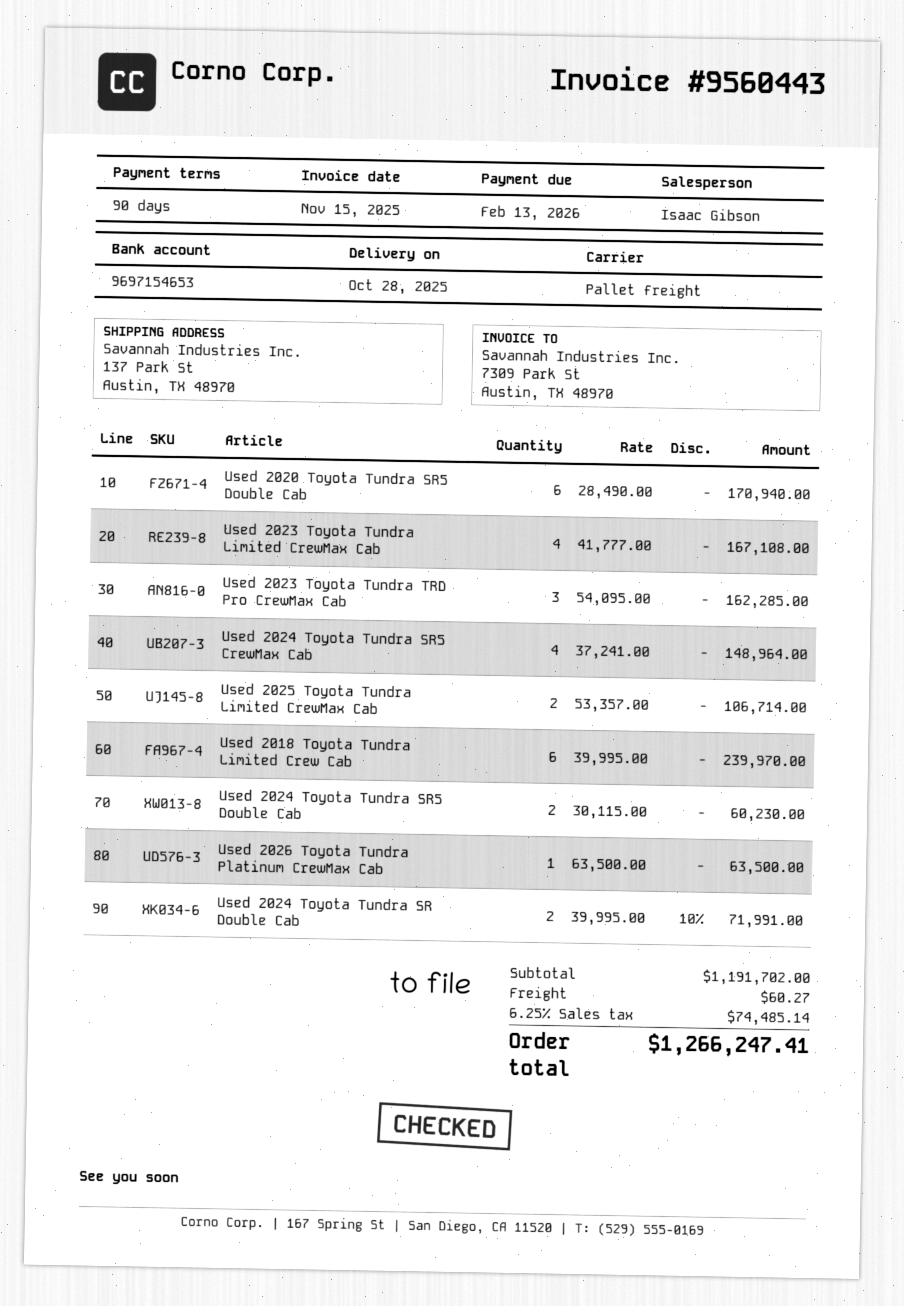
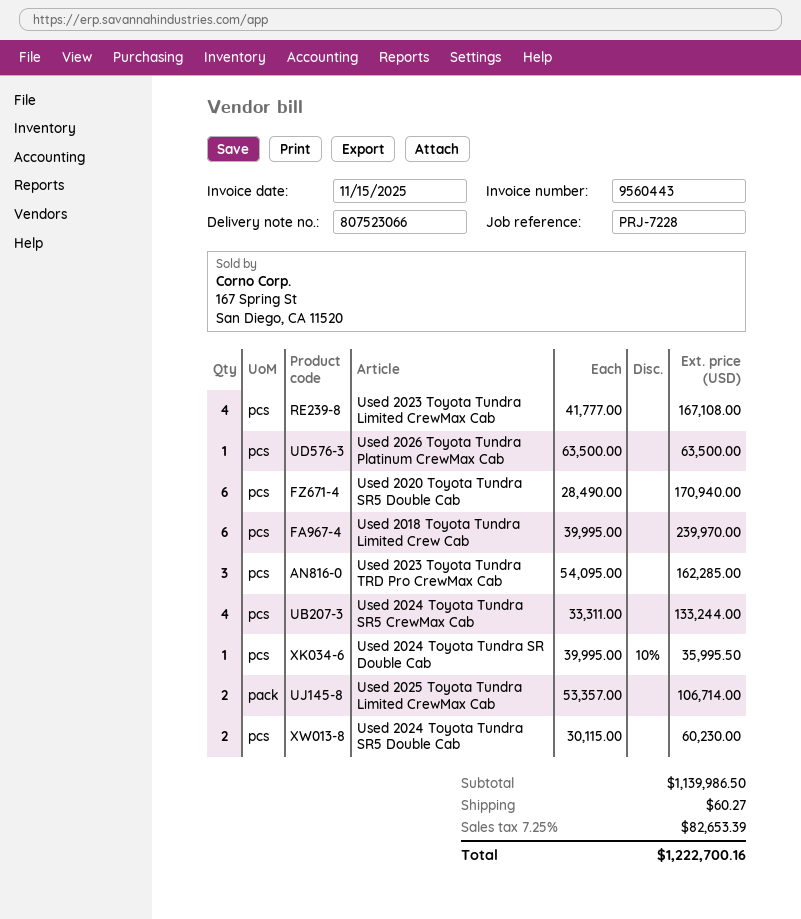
Used 2024 Toyota Tundra SR5 CrewMax Cab: 4 x 37241.00 = 148964.00 -> 4 x 33311.00 = 133244.00
Used 2024 Toyota Tundra SR Double Cab: 2 x 39995.00 - 10% = 71991.00 -> 1 x 39995.00 - 10% = 35995.50
subtotal: 1191702.00 -> 1139986.50
tax: 6.25% = 74485.14 -> 7.25% = 82653.39
total: 1266247.41 -> 1222700.16

